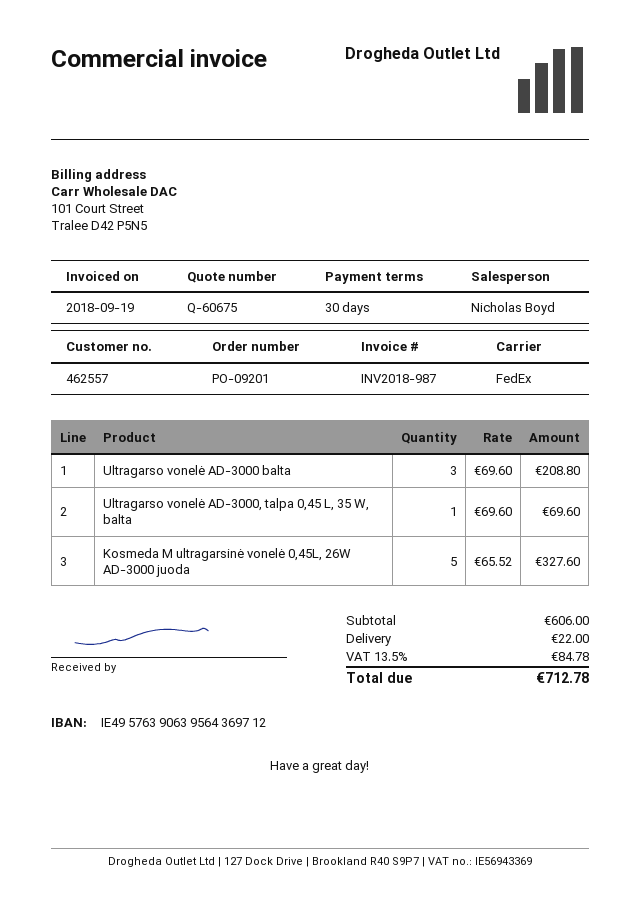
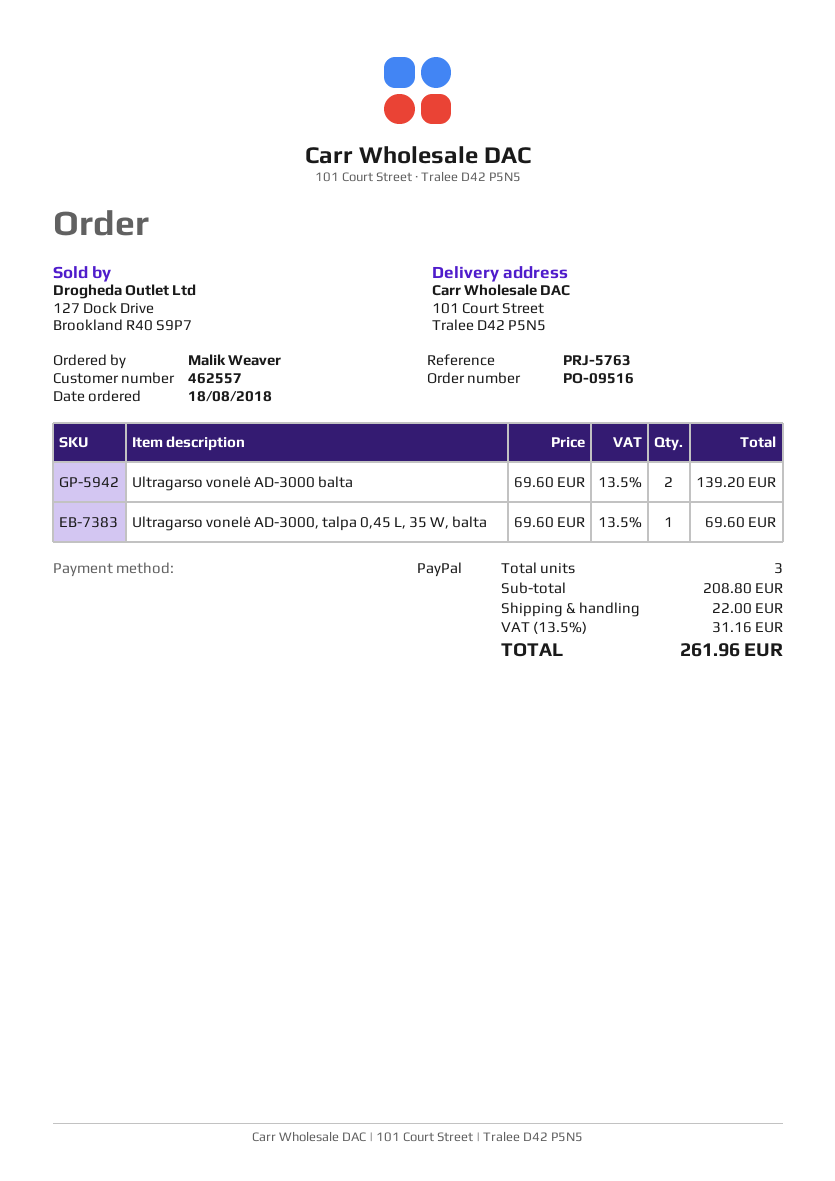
order number: PO-09201 -> PO-09516
Ultragarso vonelė AD-3000 balta: 3 x 69.60 = 208.80 -> 2 x 69.60 = 139.20
Kosmeda M ultragarsinė vonelė 0,45L, 26W AD-3000 juoda: 5 x 65.52 = 327.60 -> none
subtotal: 606.00 -> 208.80
tax: 13.5% = 84.78 -> 13.5% = 31.16
total: 712.78 -> 261.96

